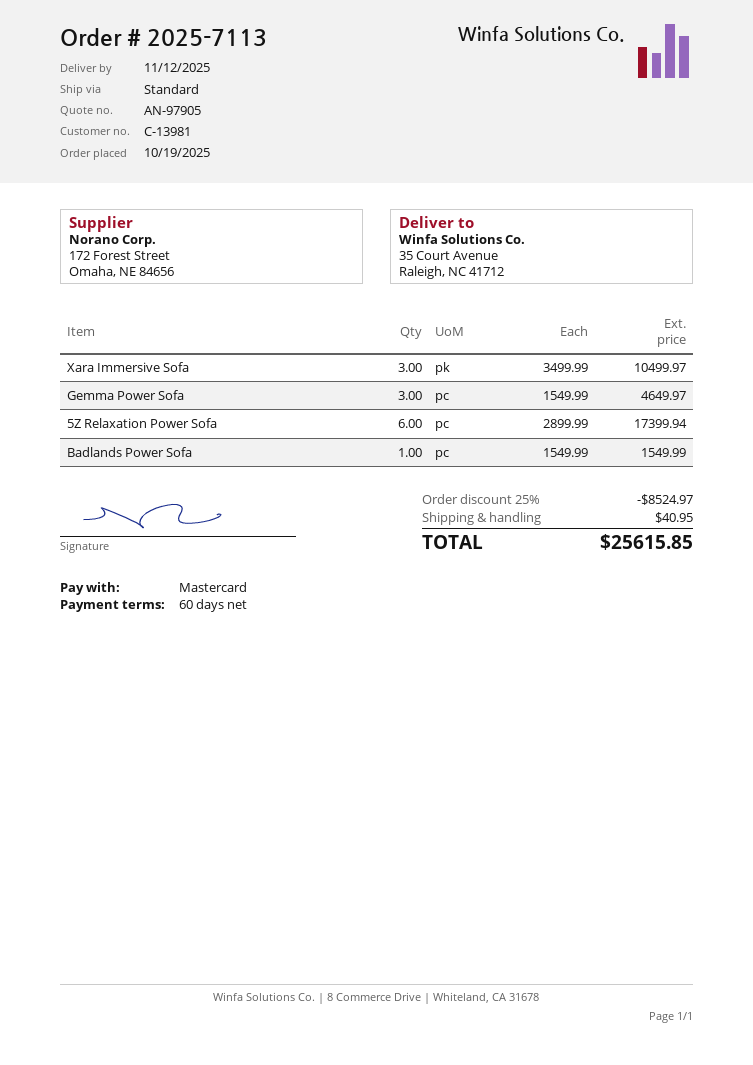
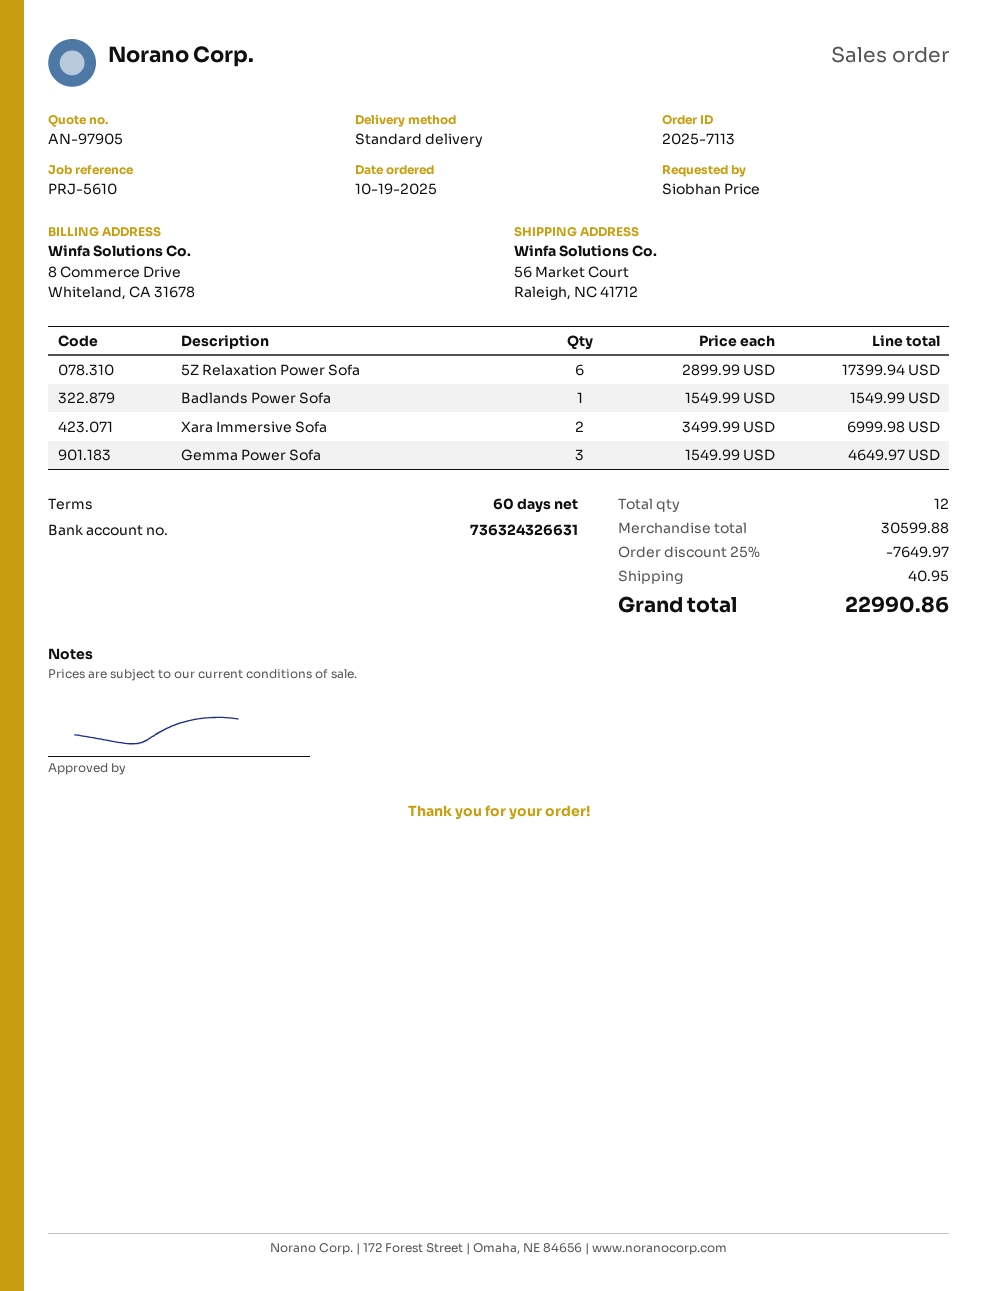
ship to: 35 Court Avenue, Raleigh, NC 41712 -> 56 Market Court, Raleigh, NC 41712
Xara Immersive Sofa: 3 x 3499.99 = 10499.97 -> 2 x 3499.99 = 6999.98
discount: 25% = 8524.97 -> 25% = 7649.97
total: 25615.85 -> 22990.86

